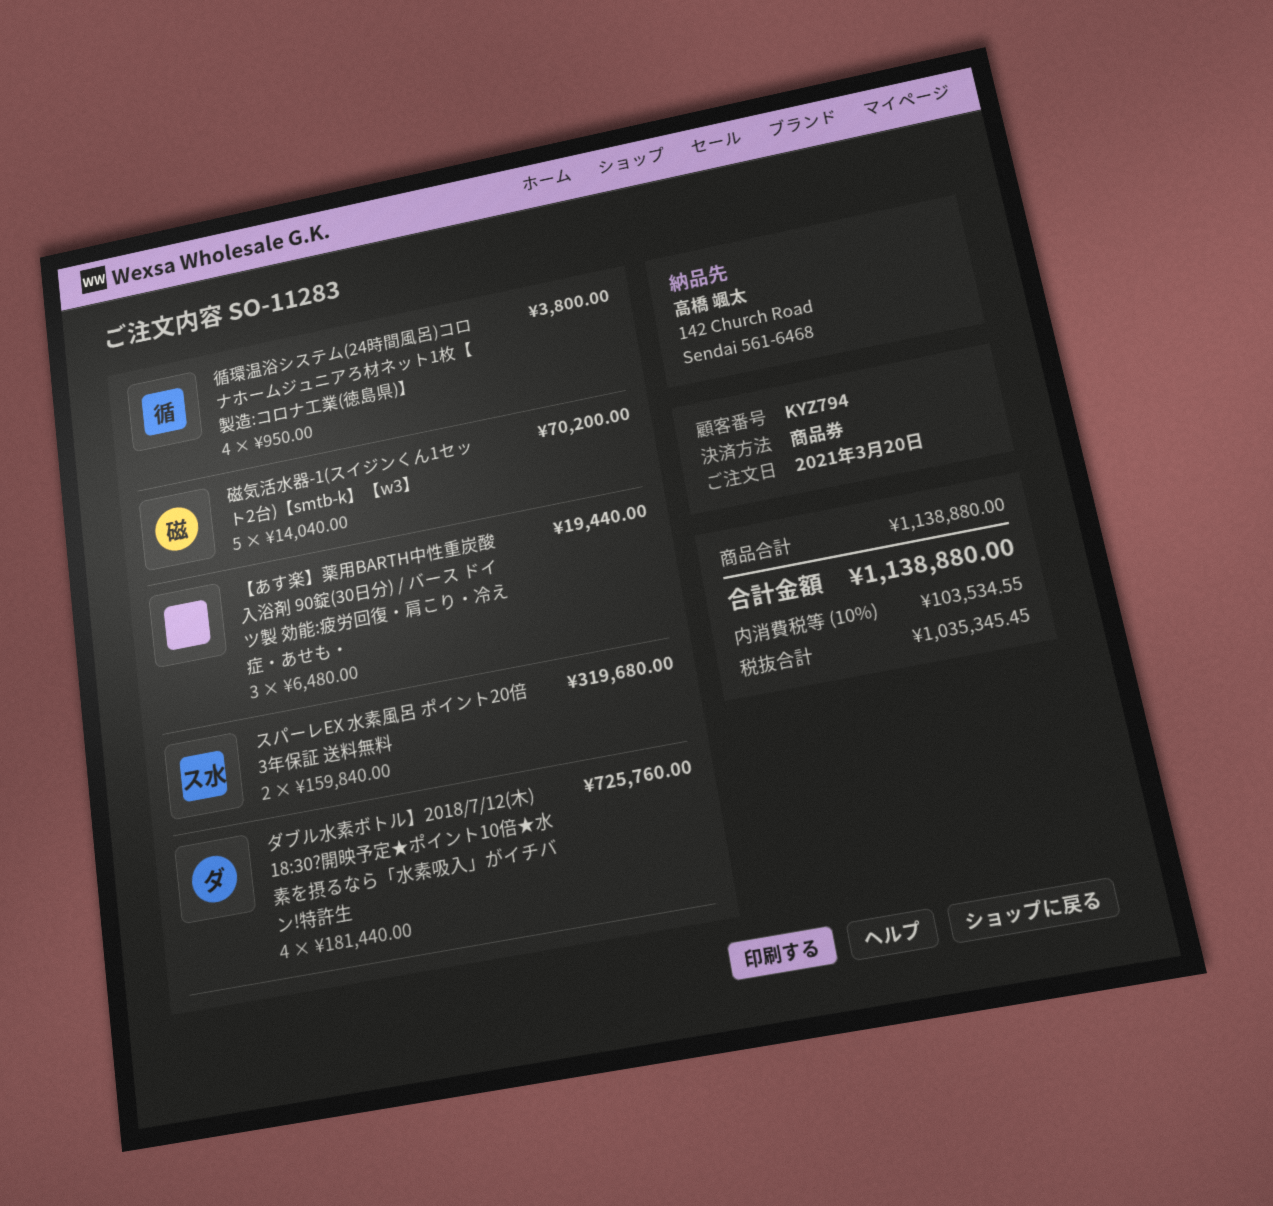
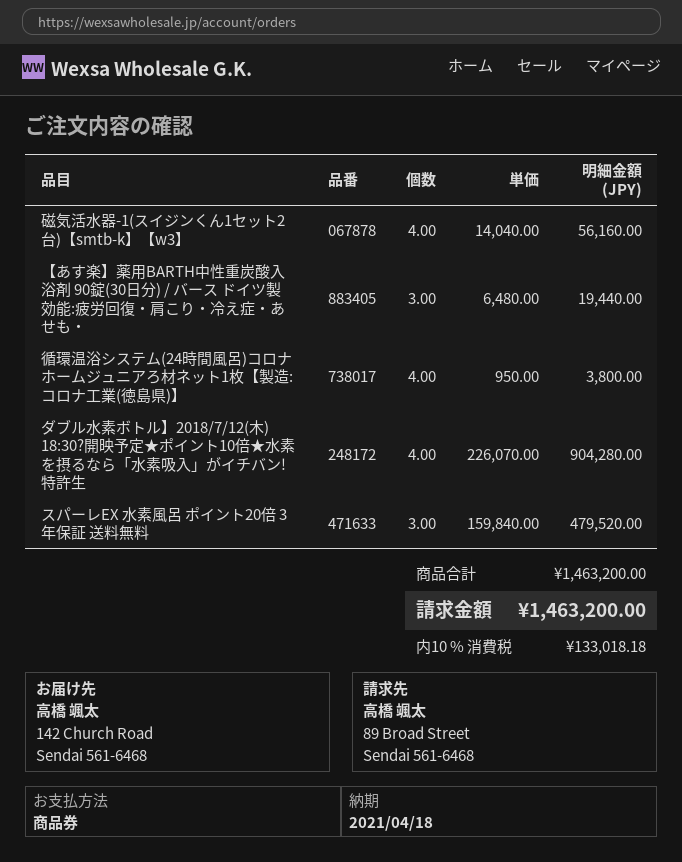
磁気活水器-1(スイジンくん1セット2台)【smtb-k】【w3】: 5 x 14040.00 = 70200.00 -> 4 x 14040.00 = 56160.00
スパーレEX 水素風呂 ポイント20倍 3年保証 送料無料: 2 x 159840.00 = 319680.00 -> 3 x 159840.00 = 479520.00
ダブル水素ボトル】2018/7/12(木) 18:30?開映予定★ポイント10倍★水素を摂るなら「水素吸入」がイチバン!特許生: 4 x 181440.00 = 725760.00 -> 4 x 226070.00 = 904280.00
subtotal: 1138880.00 -> 1463200.00
tax: 10% = 103534.55 -> 10% = 133018.18
total: 1138880.00 -> 1463200.00

